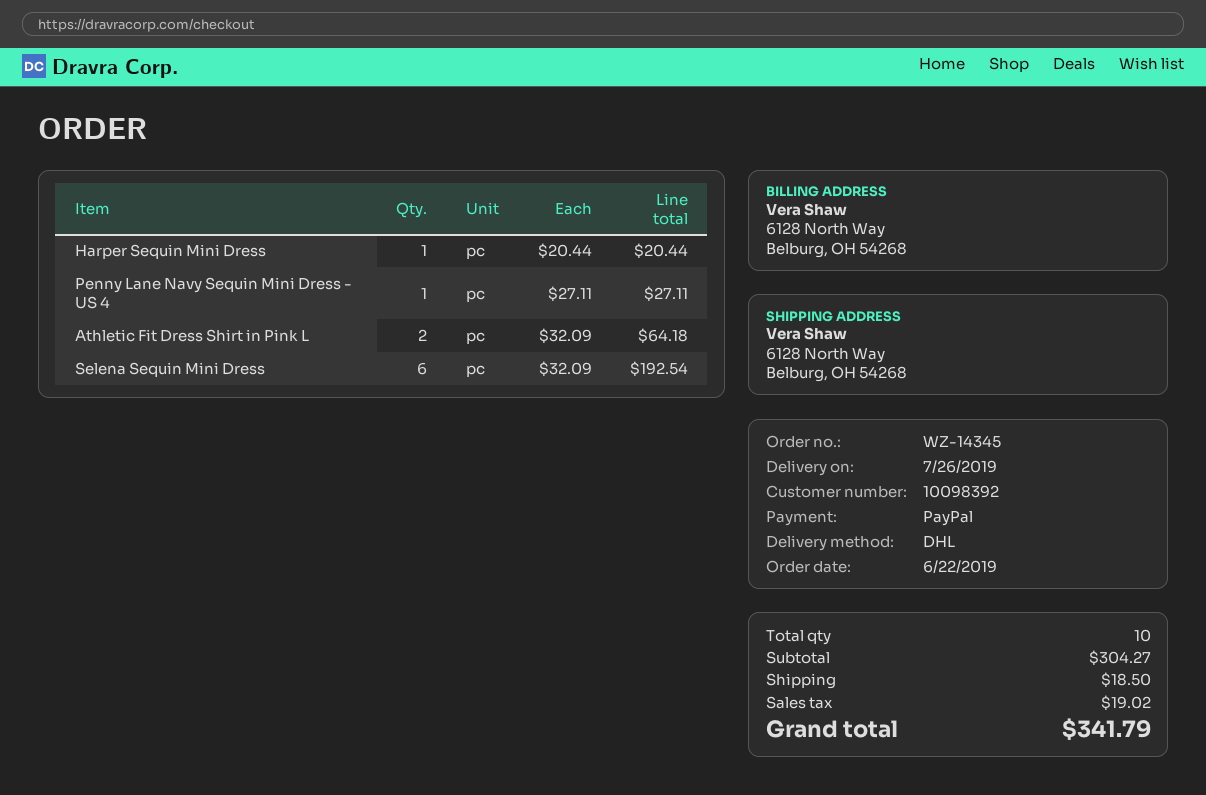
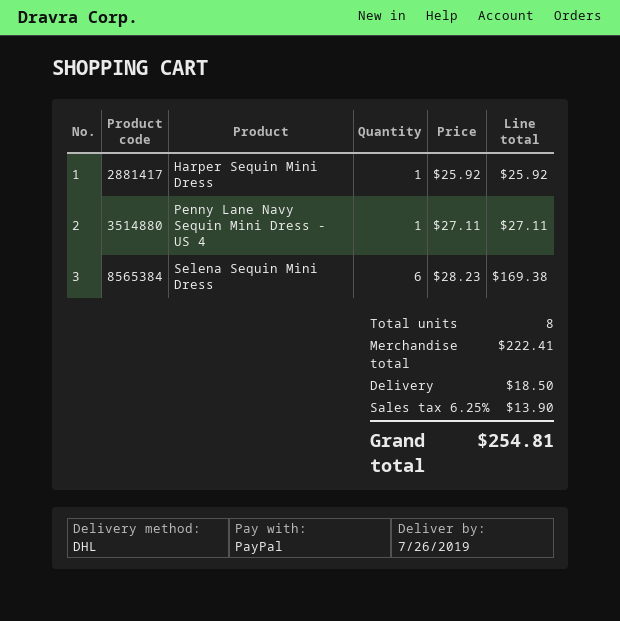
Harper Sequin Mini Dress: 1 x 20.44 = 20.44 -> 1 x 25.92 = 25.92
Athletic Fit Dress Shirt in Pink L: 2 x 32.09 = 64.18 -> none
Selena Sequin Mini Dress: 6 x 32.09 = 192.54 -> 6 x 28.23 = 169.38
total quantity: 10 -> 8
subtotal: 304.27 -> 222.41
tax: 19.02 -> 13.90
total: 341.79 -> 254.81

